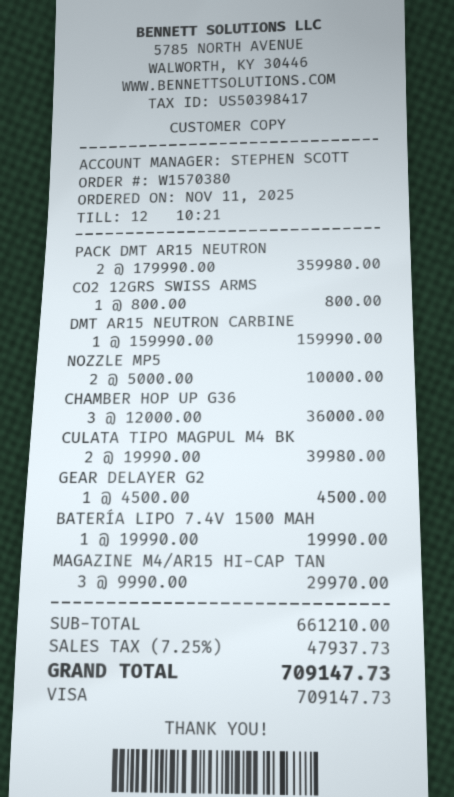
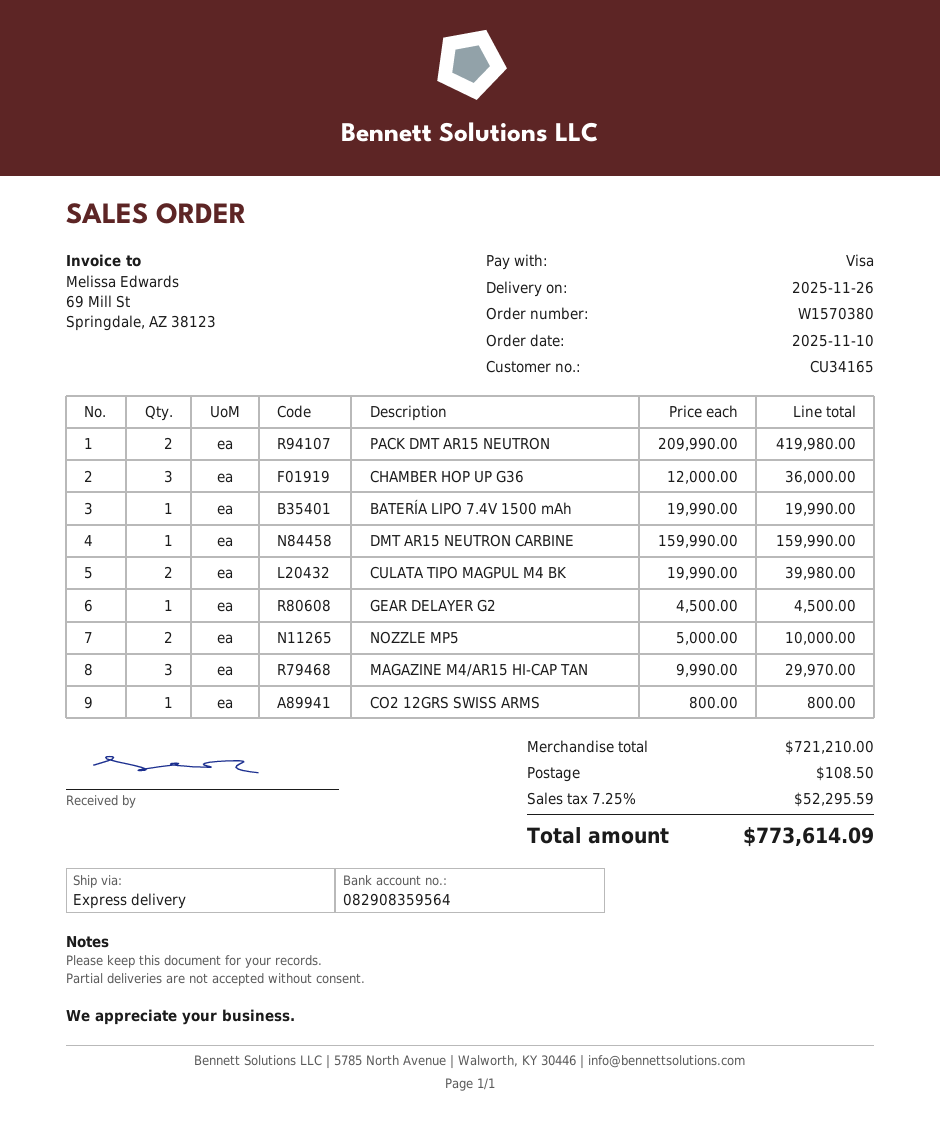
order date: 2025-11-11 -> 2025-11-10
PACK DMT AR15 NEUTRON: 2 x 179990.00 = 359980.00 -> 2 x 209990.00 = 419980.00
subtotal: 661210.00 -> 721210.00
shipping: none -> 108.50
tax: 7.25% = 47937.73 -> 7.25% = 52295.59
total: 709147.73 -> 773614.09

